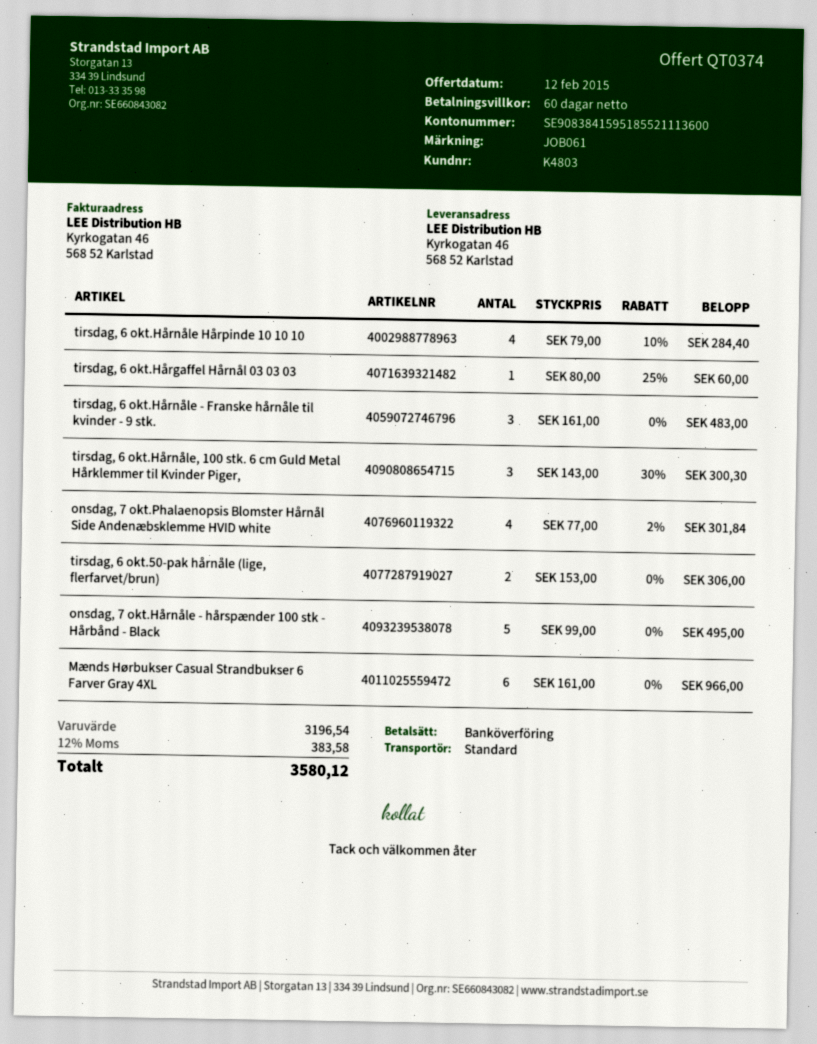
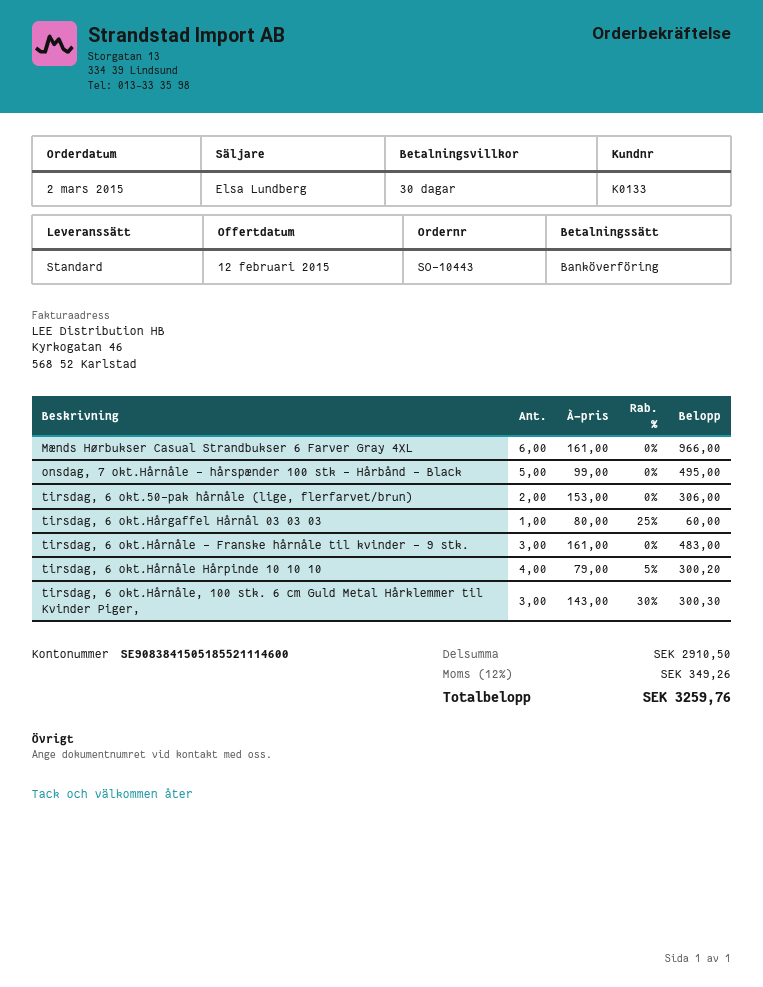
payment terms: 60 days -> 30 days
customer number: K4803 -> K0133
bank account: SE9083841595185521113600 -> SE9083841505185521114600
tirsdag, 6 okt.Hårnåle Hårpinde 10 10 10: 4 x 79.00 - 10% = 284.40 -> 4 x 79.00 - 5% = 300.20
onsdag, 7 okt.Phalaenopsis Blomster Hårnål Side Andenæbsklemme HVID white: 4 x 77.00 - 2% = 301.84 -> none
subtotal: 3196.54 -> 2910.50
tax: 12% = 383.58 -> 12% = 349.26
total: 3580.12 -> 3259.76

